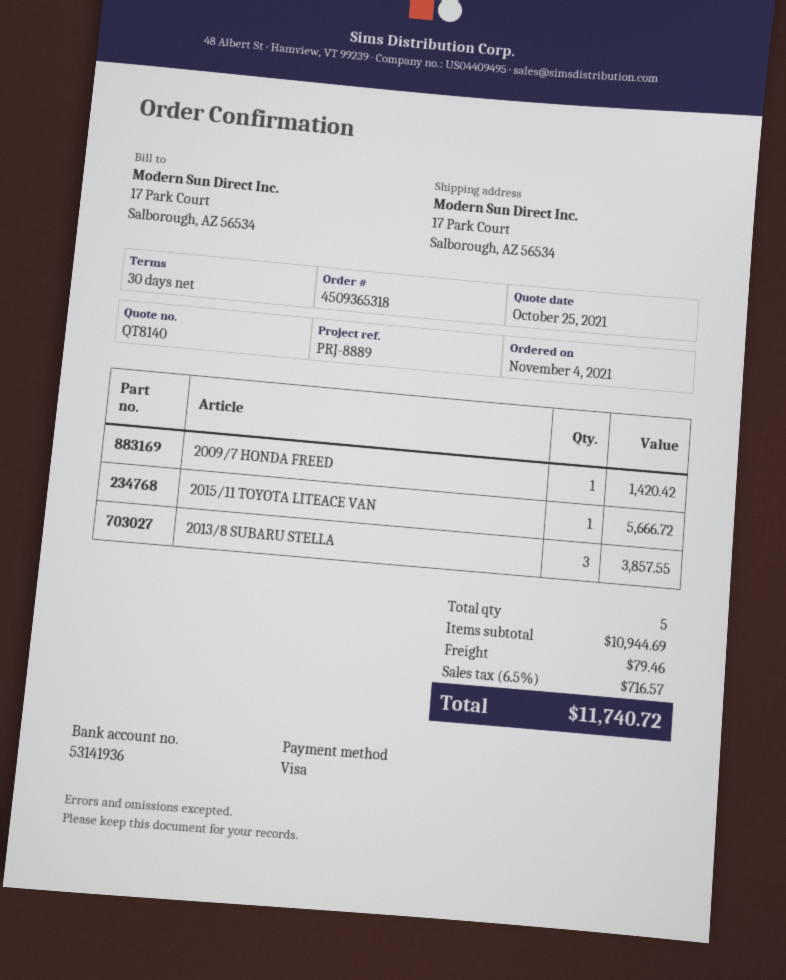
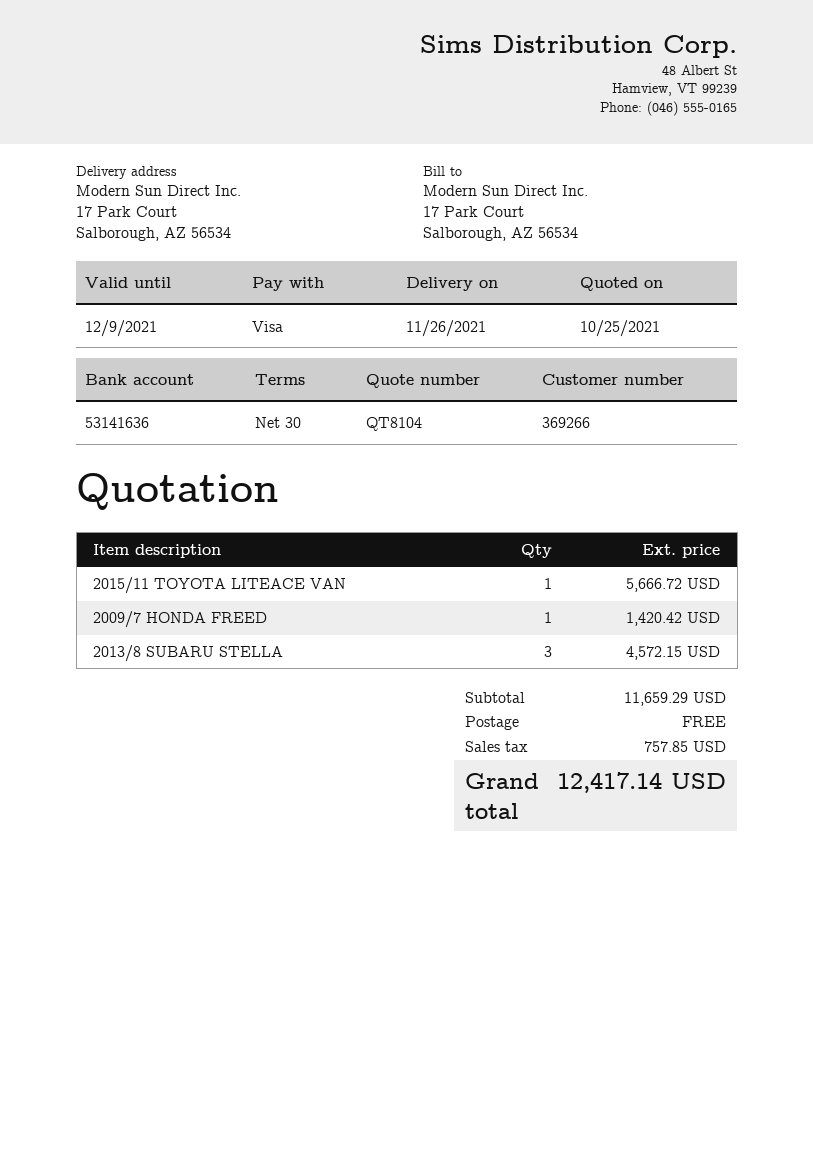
quote number: QT8140 -> QT8104
bank account: 53141936 -> 53141636
2013/8 SUBARU STELLA: 3 for 3857.55 -> 3 for 4572.15
subtotal: 10944.69 -> 11659.29
shipping: 79.46 -> 0.00
tax: 716.57 -> 757.85
total: 11740.72 -> 12417.14

